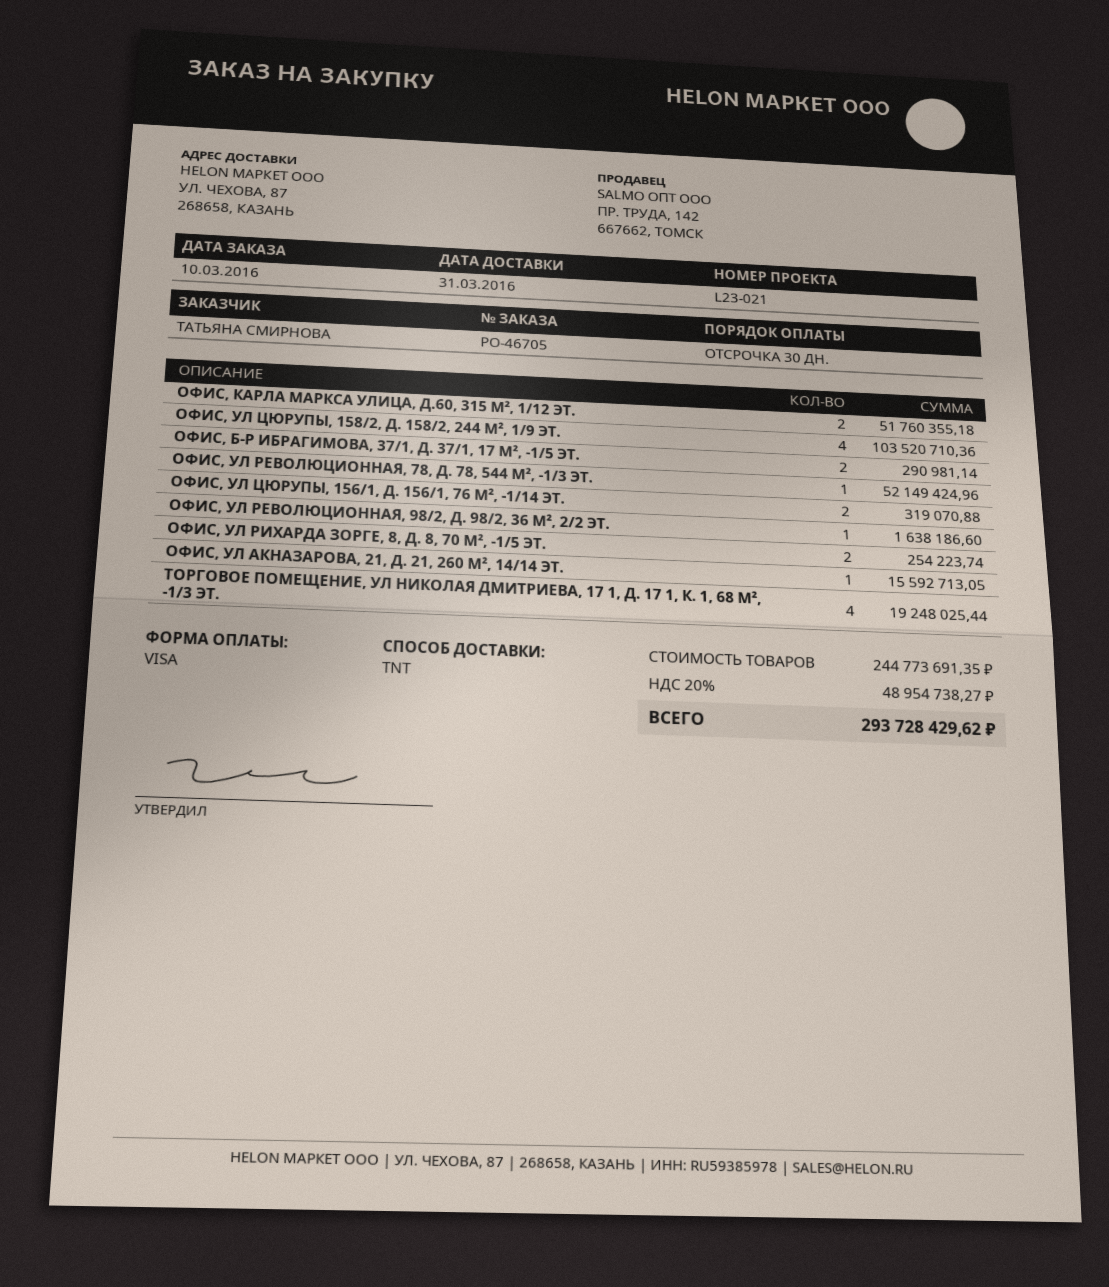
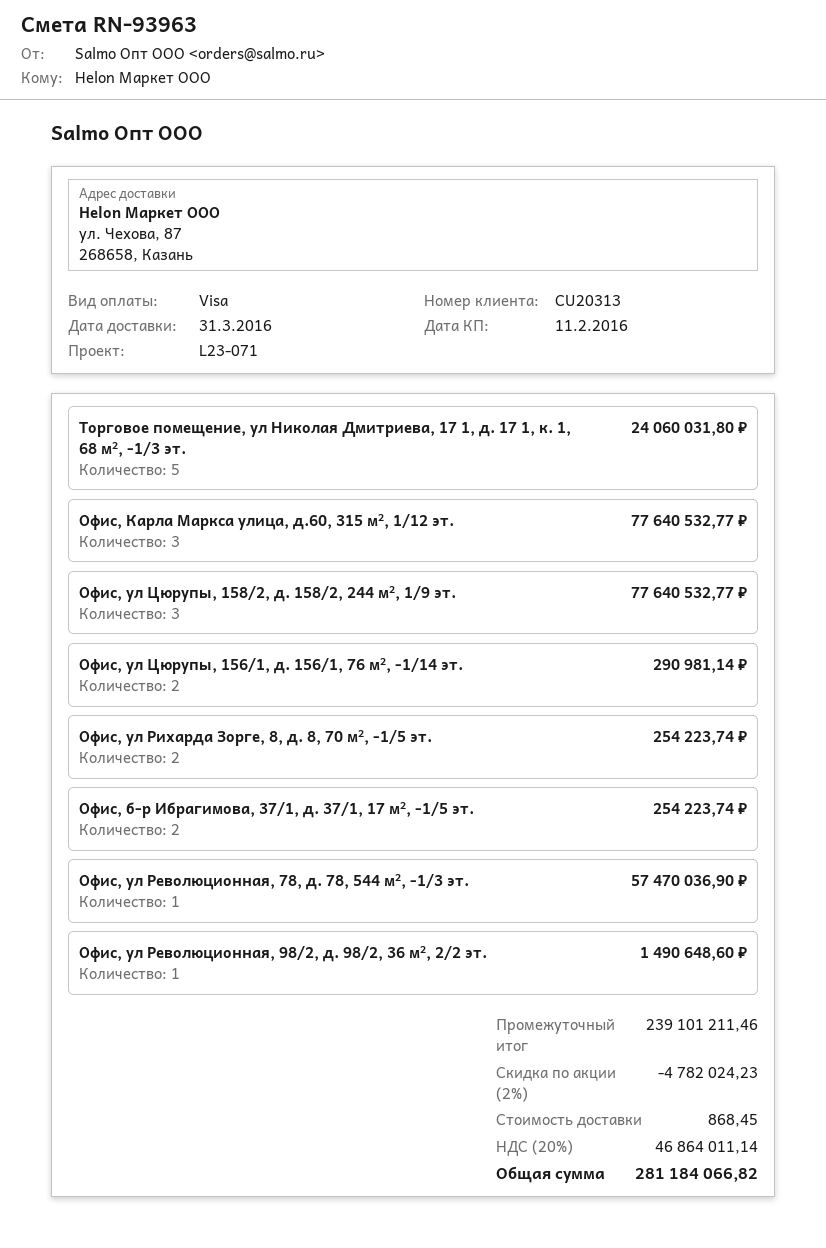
reference: L23-021 -> L23-071
ОФИС, КАРЛА МАРКСА УЛИЦА, Д.60, 315 М², 1/12 ЭТ.: 2 for 51760355.18 -> 3 for 77640532.77
ОФИС, УЛ ЦЮРУПЫ, 158/2, Д. 158/2, 244 М², 1/9 ЭТ.: 4 for 103520710.36 -> 3 for 77640532.77
ОФИС, Б-Р ИБРАГИМОВА, 37/1, Д. 37/1, 17 М², -1/5 ЭТ.: 2 for 290981.14 -> 2 for 254223.74
ОФИС, УЛ РЕВОЛЮЦИОННАЯ, 78, Д. 78, 544 М², -1/3 ЭТ.: 1 for 52149424.96 -> 1 for 57470036.90
ОФИС, УЛ ЦЮРУПЫ, 156/1, Д. 156/1, 76 М², -1/14 ЭТ.: 2 for 319070.88 -> 2 for 290981.14
ОФИС, УЛ РЕВОЛЮЦИОННАЯ, 98/2, Д. 98/2, 36 М², 2/2 ЭТ.: 1 for 1638186.60 -> 1 for 1490648.60
ОФИС, УЛ АКНАЗАРОВА, 21, Д. 21, 260 М², 14/14 ЭТ.: 1 for 15592713.05 -> none
ТОРГОВОЕ ПОМЕЩЕНИЕ, УЛ НИКОЛАЯ ДМИТРИЕВА, 17 1, Д. 17 1, К. 1, 68 М², -1/3 ЭТ.: 4 for 19248025.44 -> 5 for 24060031.80
subtotal: 244773691.35 -> 239101211.46
discount: none -> 2% = 4782024.23
shipping: none -> 868.45
tax: 20% = 48954738.27 -> 20% = 46864011.14
total: 293728429.62 -> 281184066.82

